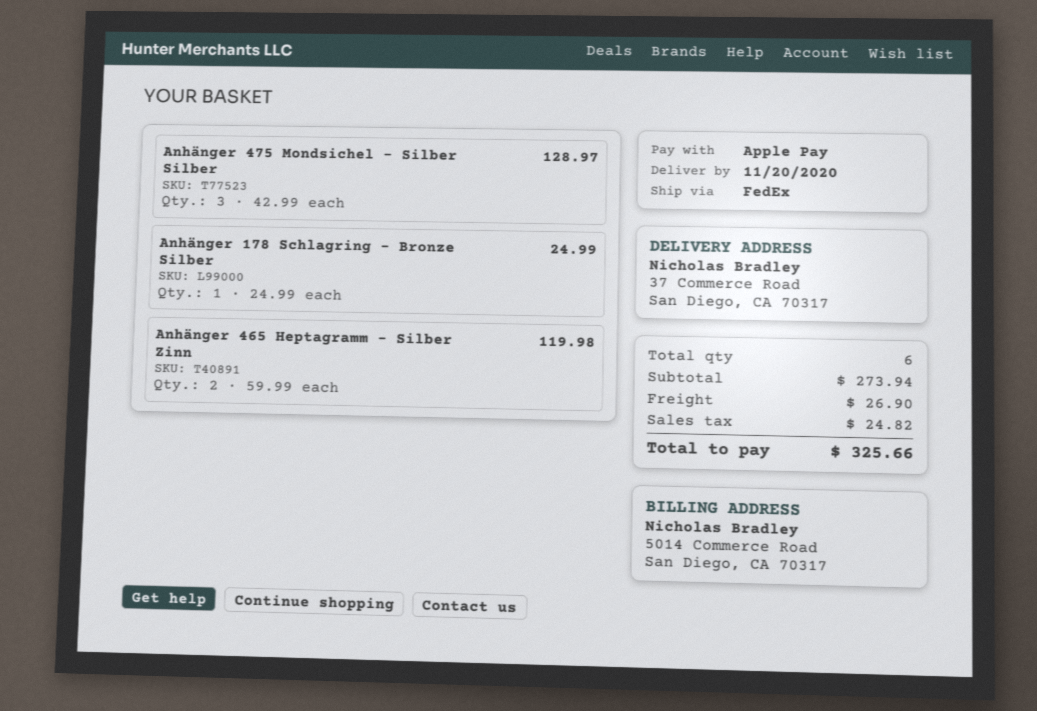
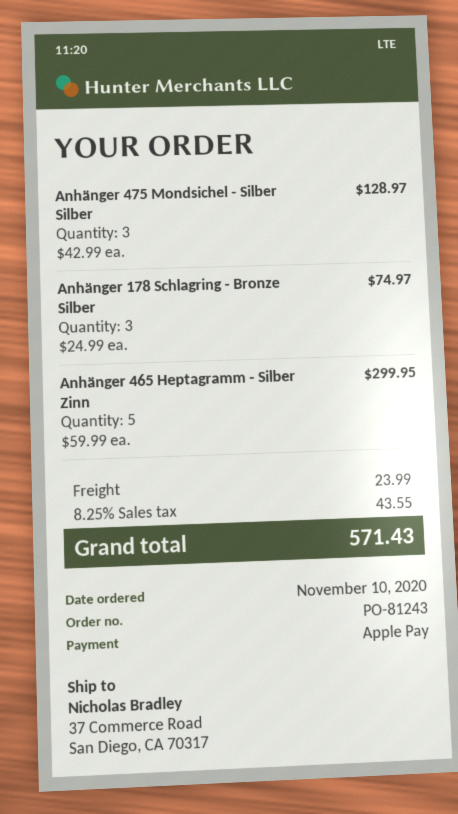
Anhänger 178 Schlagring - Bronze Silber: 1 x 24.99 = 24.99 -> 3 x 24.99 = 74.97
Anhänger 465 Heptagramm - Silber Zinn: 2 x 59.99 = 119.98 -> 5 x 59.99 = 299.95
shipping: 26.90 -> 23.99
tax: 24.82 -> 43.55
total: 325.66 -> 571.43

